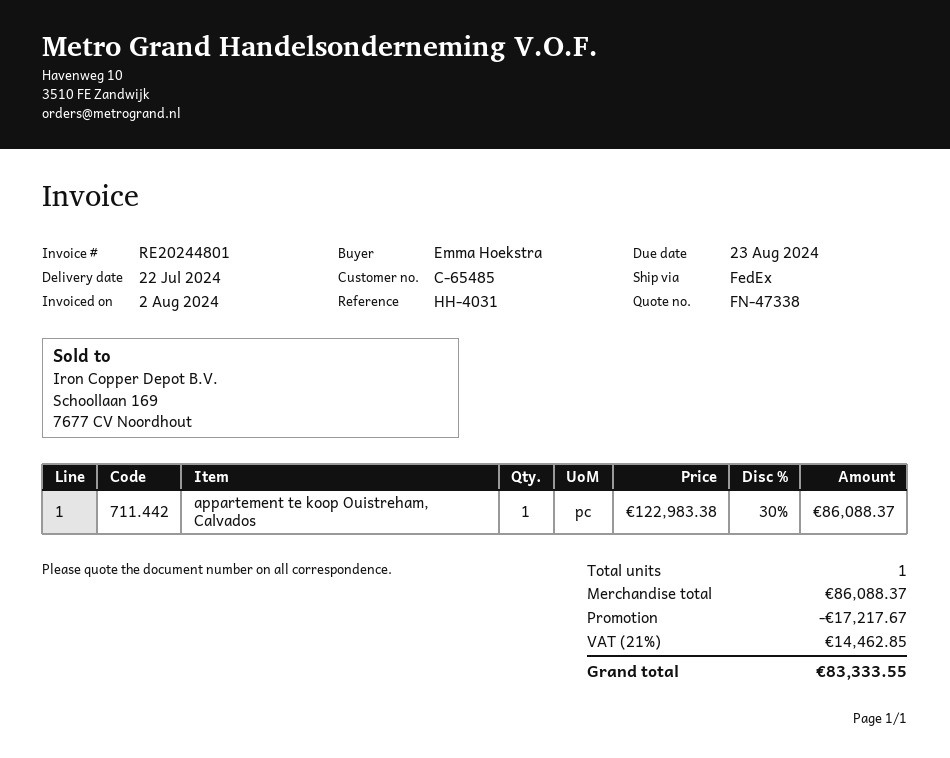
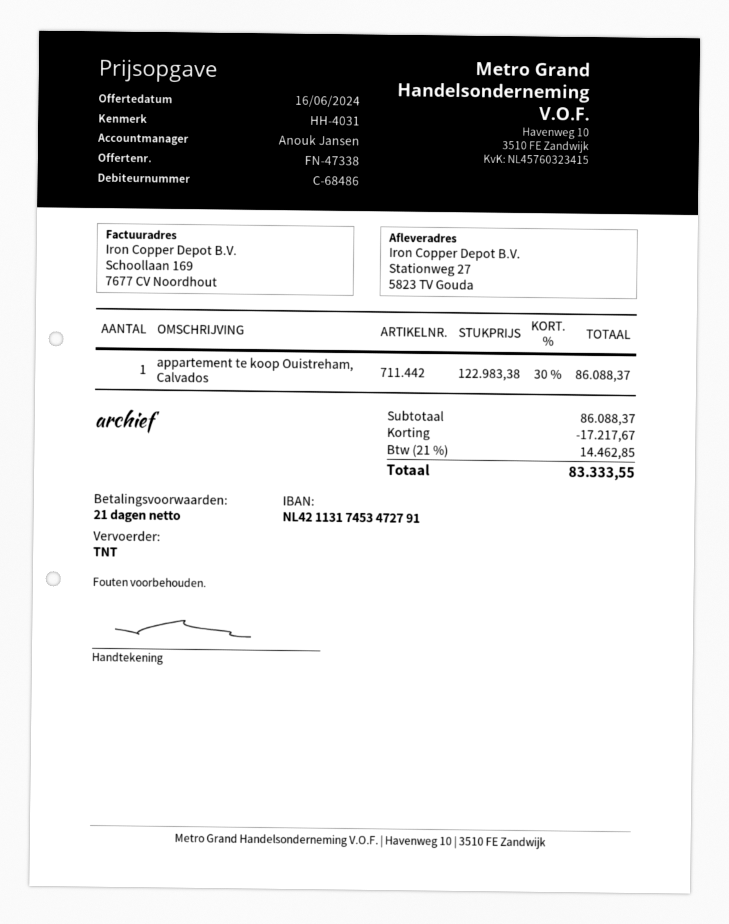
customer number: C-65485 -> C-68486
shipping method: FedEx -> TNT

